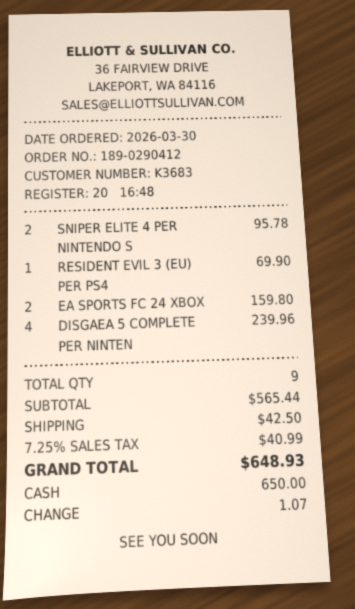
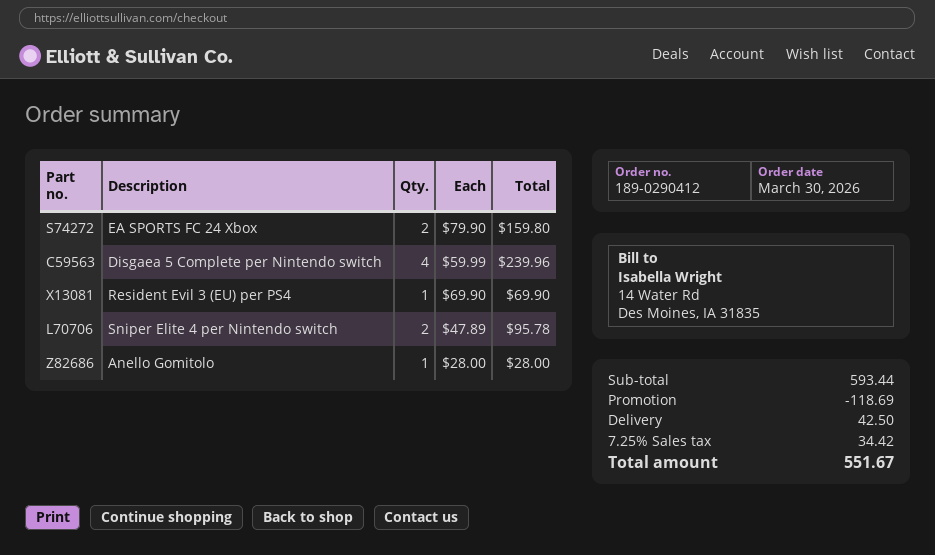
Anello Gomitolo: none -> 1 for 28.00
subtotal: 565.44 -> 593.44
discount: none -> 118.69
tax: 7.25% = 40.99 -> 7.25% = 34.42
total: 648.93 -> 551.67

